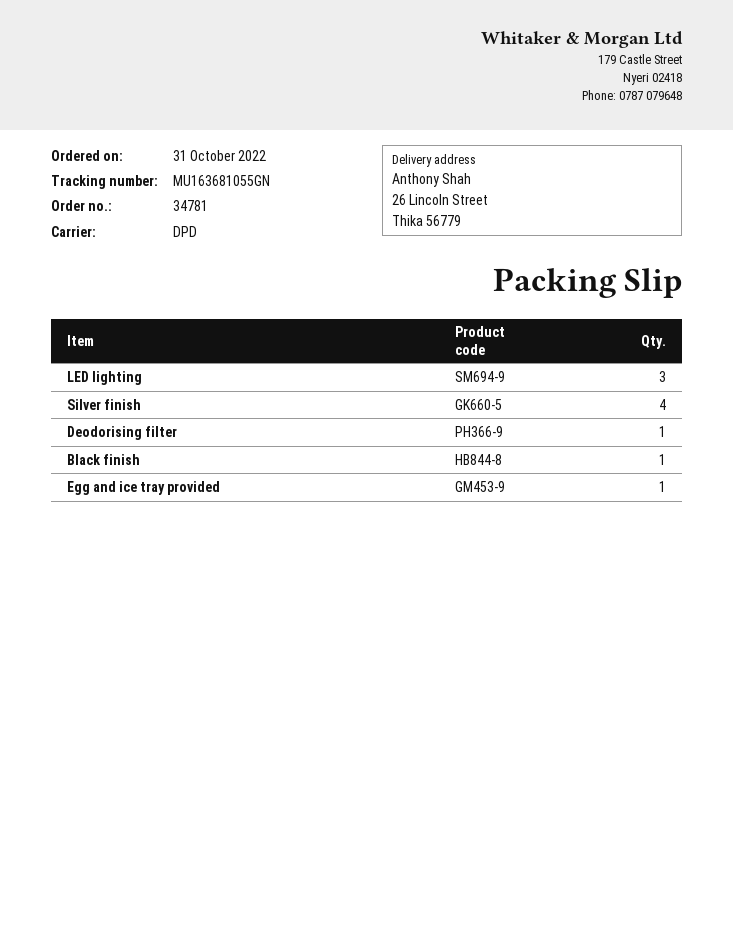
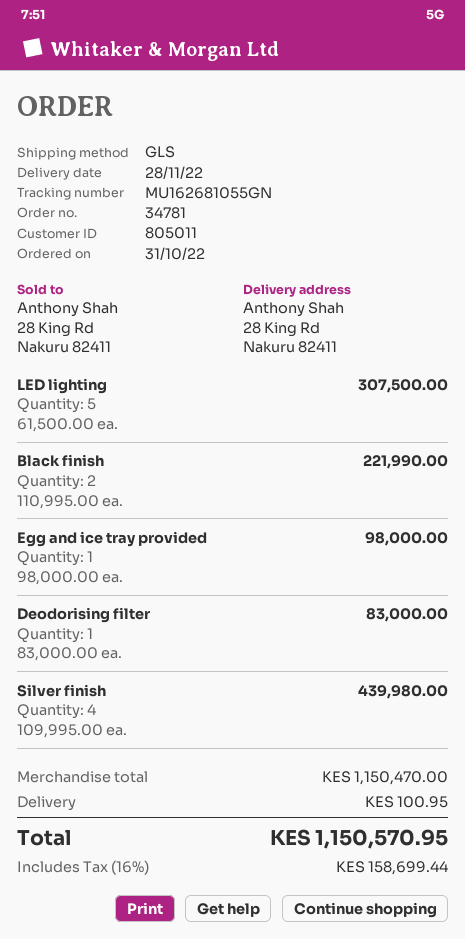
shipping method: DPD -> GLS
tracking number: MU163681055GN -> MU162681055GN
ship to: 26 Lincoln Street, Thika 56779 -> 28 King Rd, Nakuru 82411
LED lighting: 3 -> 5
Black finish: 1 -> 2

